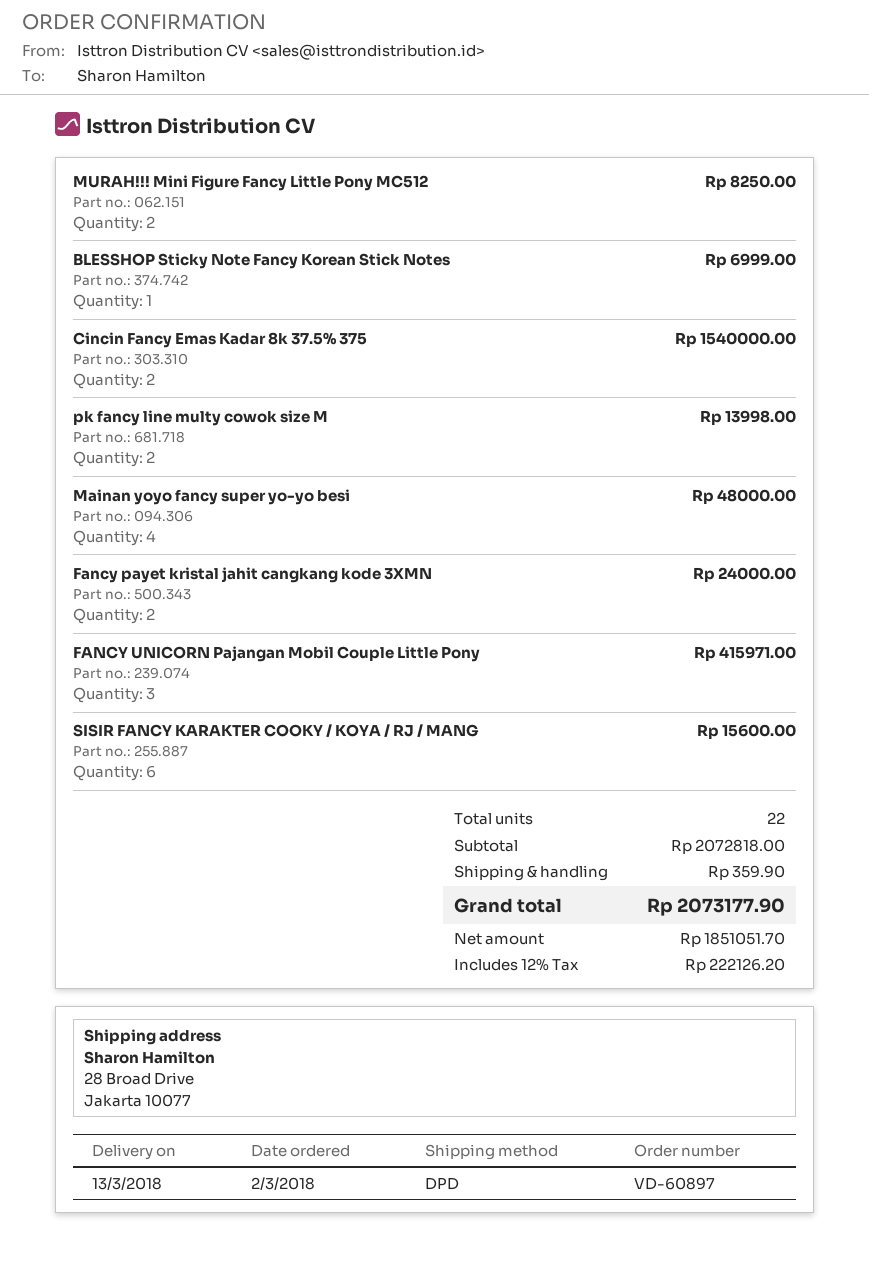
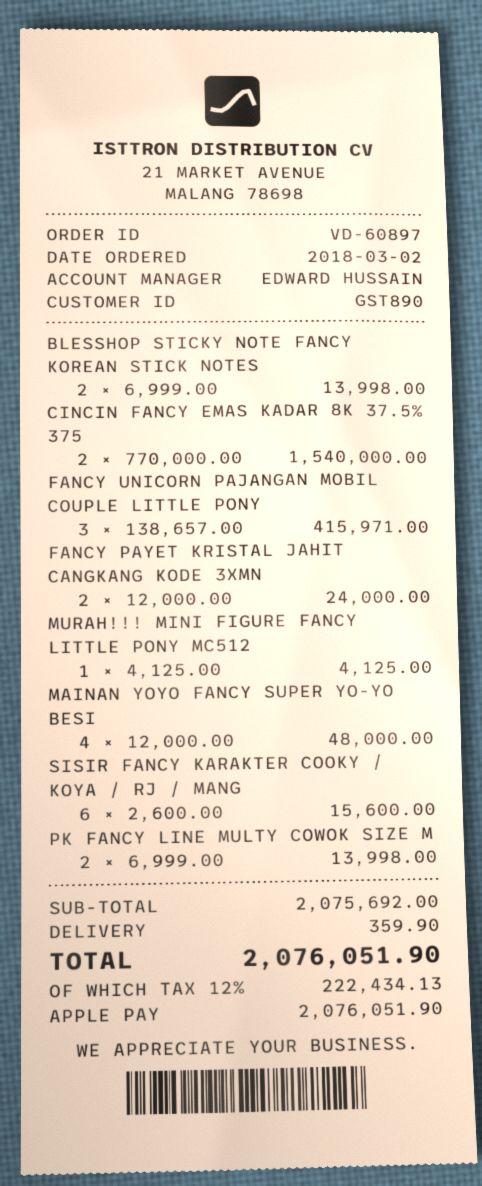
MURAH!!! Mini Figure Fancy Little Pony MC512: 2 for 8250.00 -> 1 for 4125.00
BLESSHOP Sticky Note Fancy Korean Stick Notes: 1 for 6999.00 -> 2 for 13998.00
subtotal: 2072818.00 -> 2075692.00
tax: 12% = 222126.20 -> 12% = 222434.13
total: 2073177.90 -> 2076051.90

